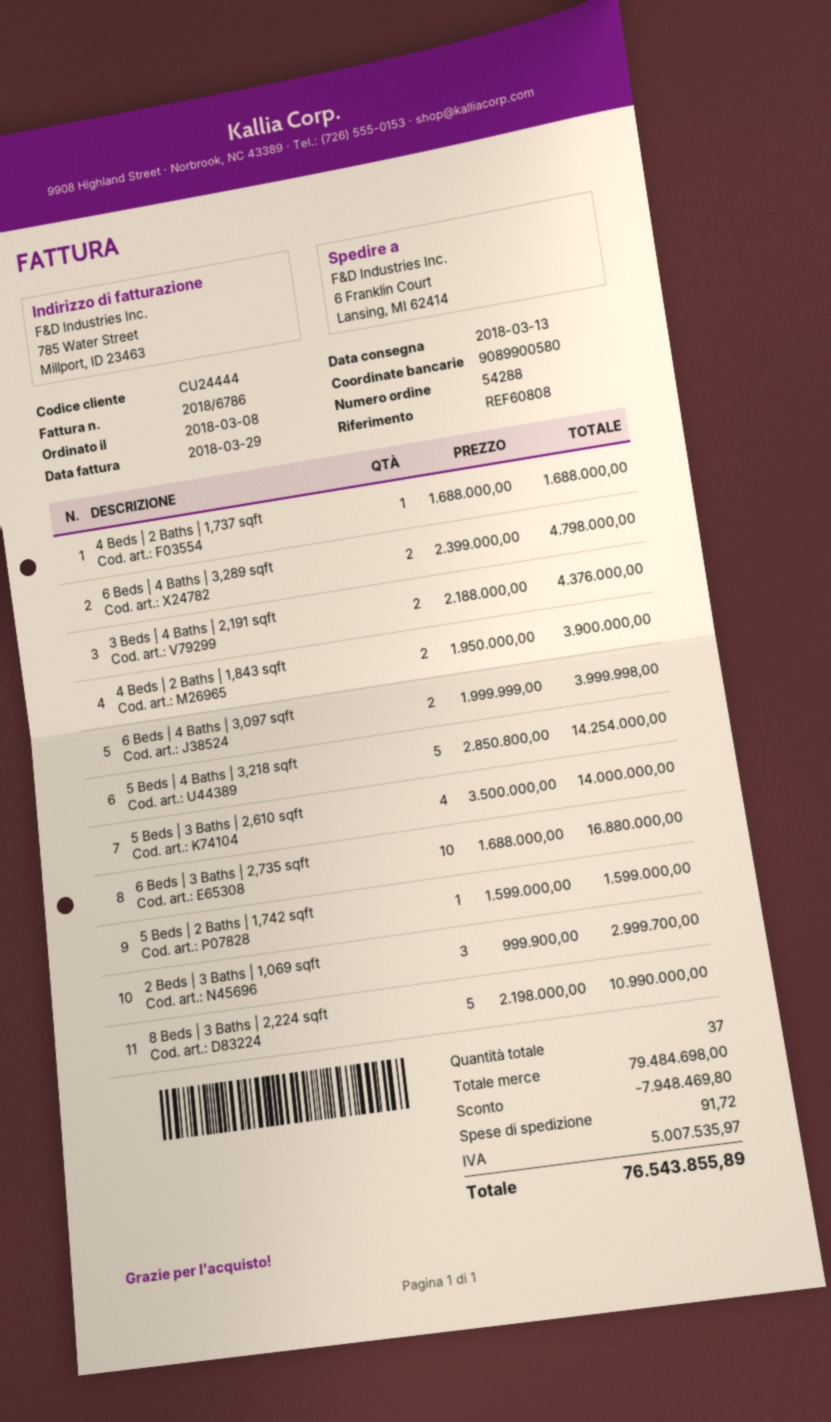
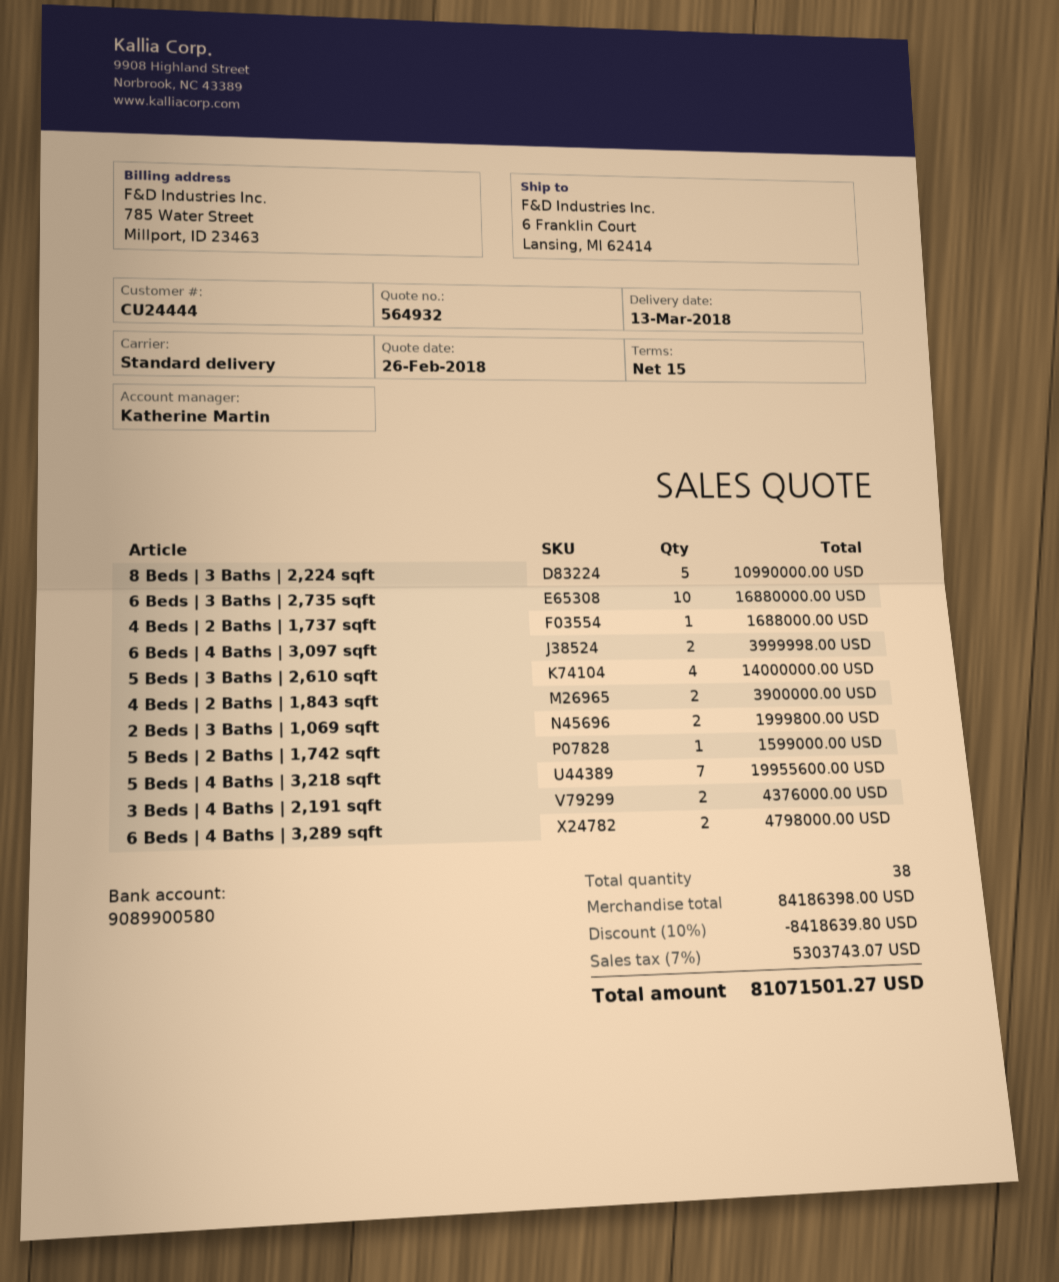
5 Beds | 4 Baths | 3,218 sqft: 5 for 14254000.00 -> 7 for 19955600.00
2 Beds | 3 Baths | 1,069 sqft: 3 for 2999700.00 -> 2 for 1999800.00
total quantity: 37 -> 38
subtotal: 79484698.00 -> 84186398.00
discount: 7948469.80 -> 8418639.80
shipping: 91.72 -> none
tax: 5007535.97 -> 5303743.07
total: 76543855.89 -> 81071501.27

